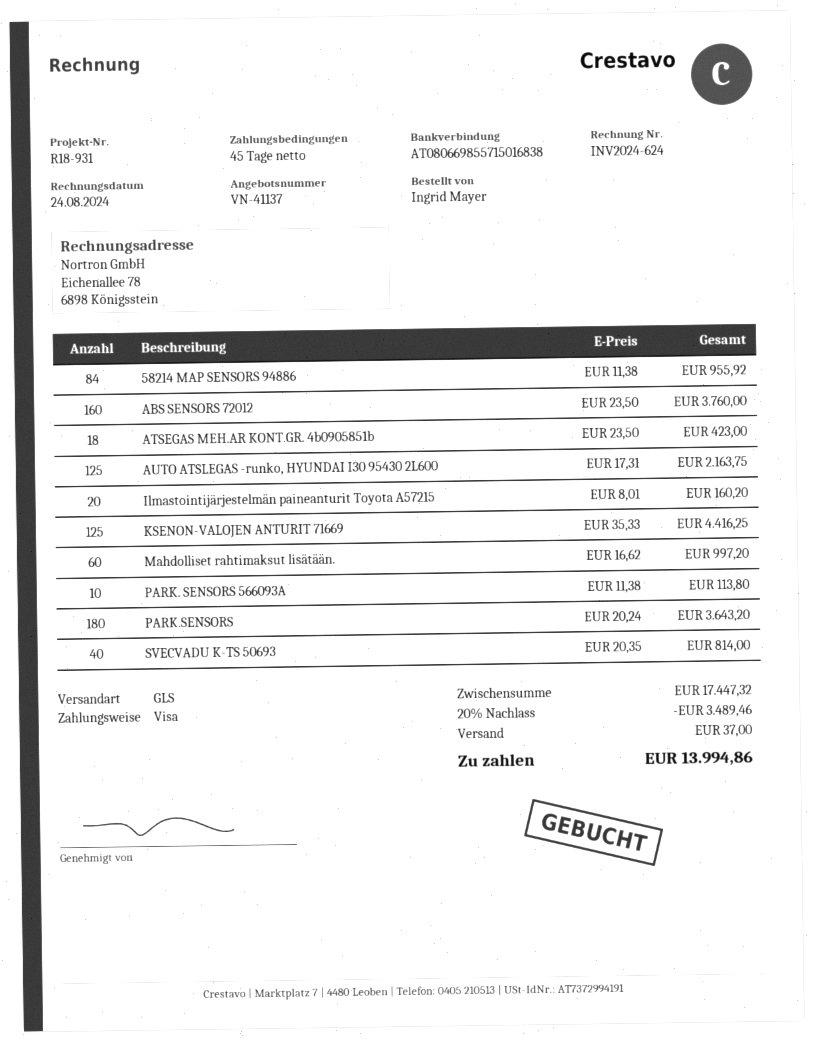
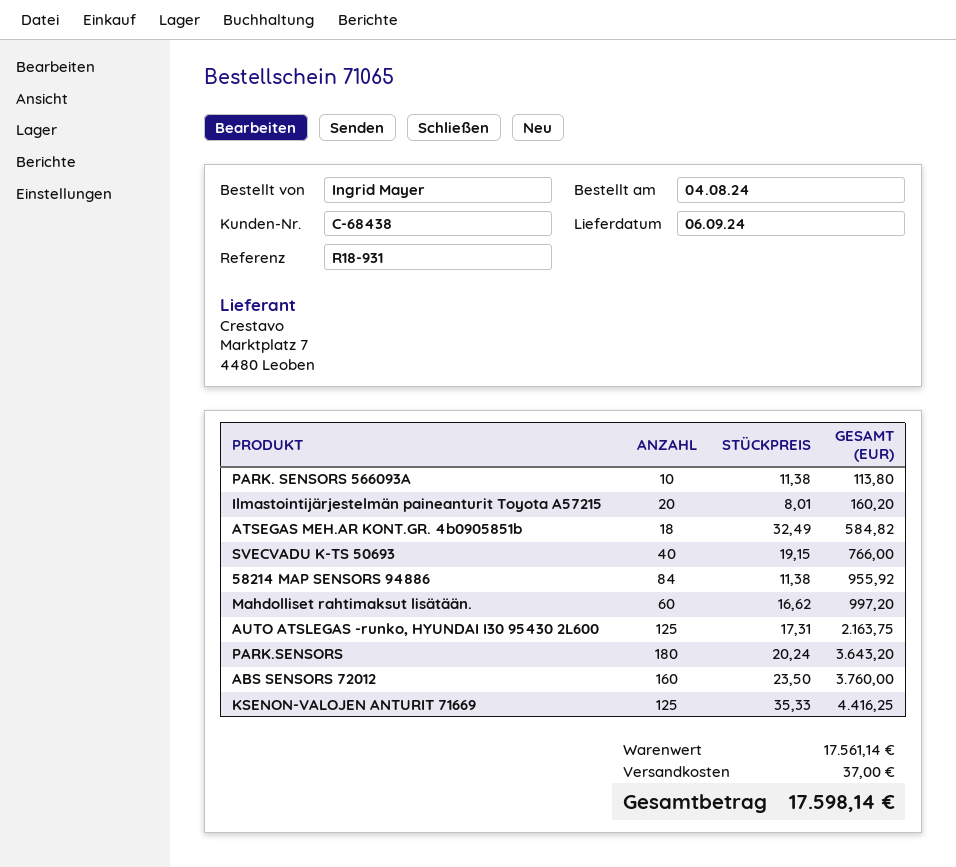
ATSEGAS MEH.AR KONT.GR. 4b0905851b: 18 x 23.50 = 423.00 -> 18 x 32.49 = 584.82
SVECVADU K-TS 50693: 40 x 20.35 = 814.00 -> 40 x 19.15 = 766.00
subtotal: 17447.32 -> 17561.14
discount: 20% = 3489.46 -> none
total: 13994.86 -> 17598.14

